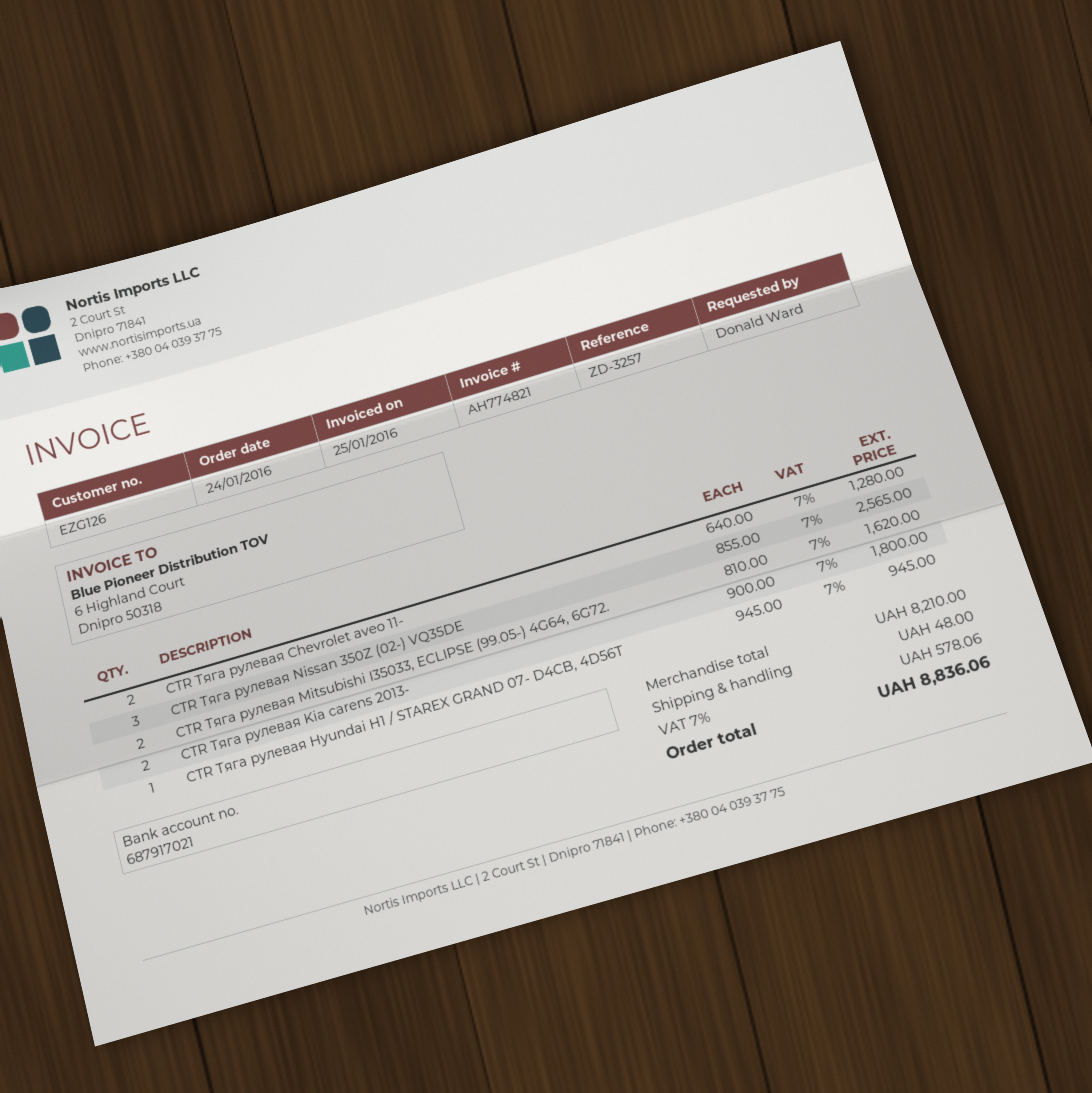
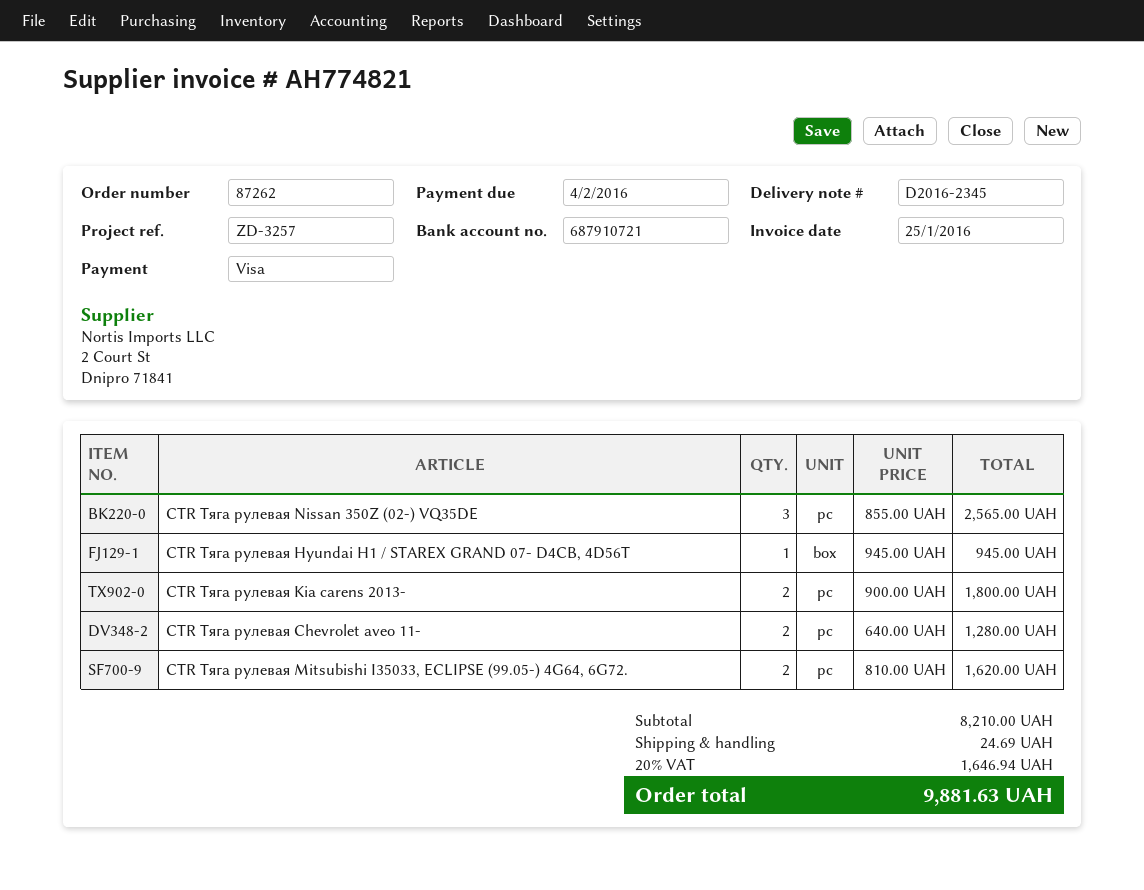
bank account: 687917021 -> 687910721
shipping: 48.00 -> 24.69
tax: 7% = 578.06 -> 20% = 1646.94
total: 8836.06 -> 9881.63

